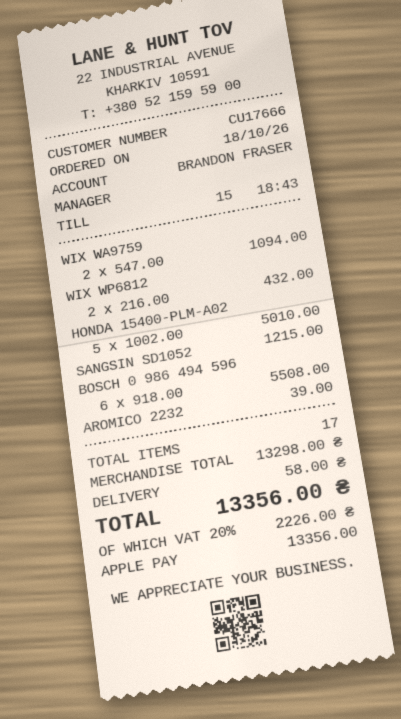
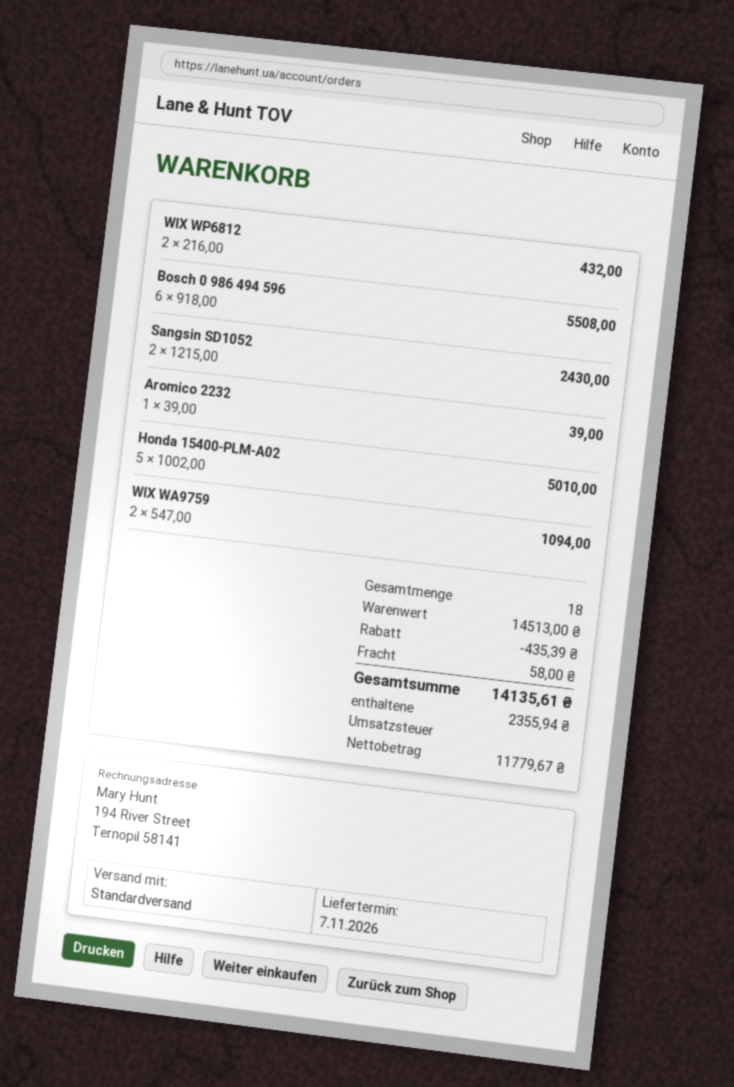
SANGSIN SD1052: 1 x 1215.00 = 1215.00 -> 2 x 1215.00 = 2430.00
total quantity: 17 -> 18
subtotal: 13298.00 -> 14513.00
discount: none -> 435.39
tax: 2226.00 -> 2355.94
total: 13356.00 -> 14135.61

